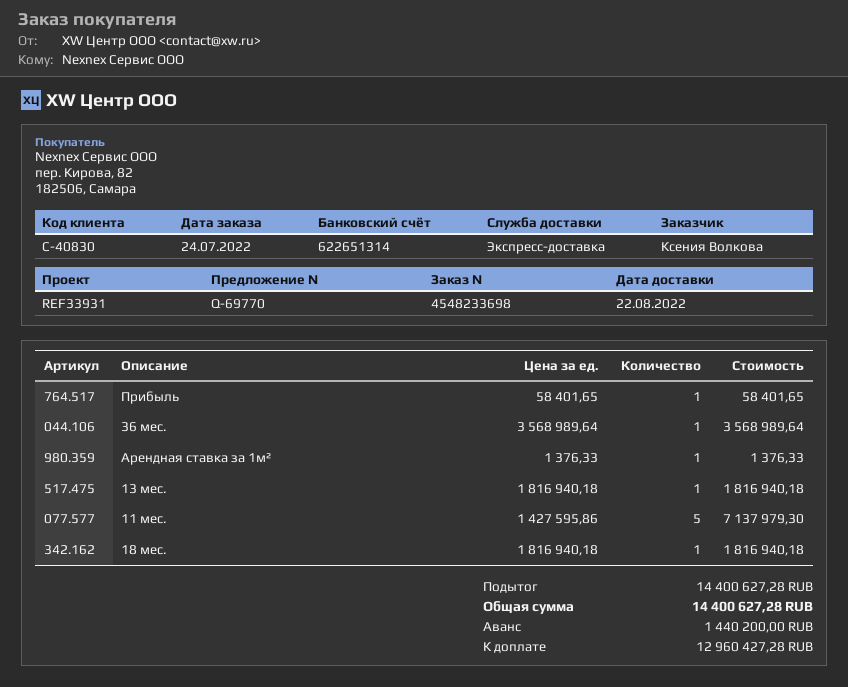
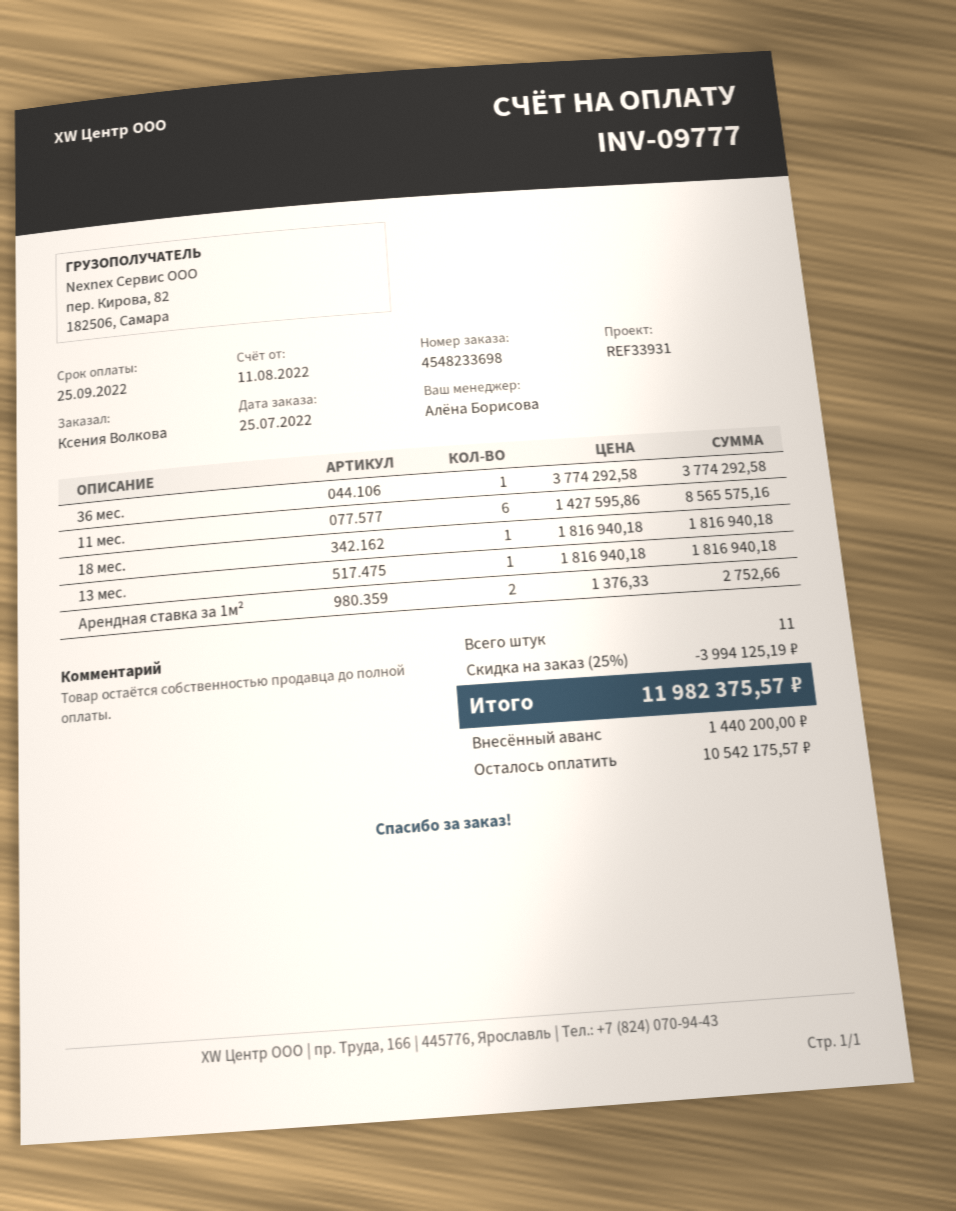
order date: 2022-07-24 -> 2022-07-25
Прибыль: 1 x 58401.65 = 58401.65 -> none
36 мес.: 1 x 3568989.64 = 3568989.64 -> 1 x 3774292.58 = 3774292.58
Арендная ставка за 1м²: 1 x 1376.33 = 1376.33 -> 2 x 1376.33 = 2752.66
11 мес.: 5 x 1427595.86 = 7137979.30 -> 6 x 1427595.86 = 8565575.16
discount: none -> 25% = 3994125.19
total: 14400627.28 -> 11982375.57
balance: 12960427.28 -> 10542175.57

